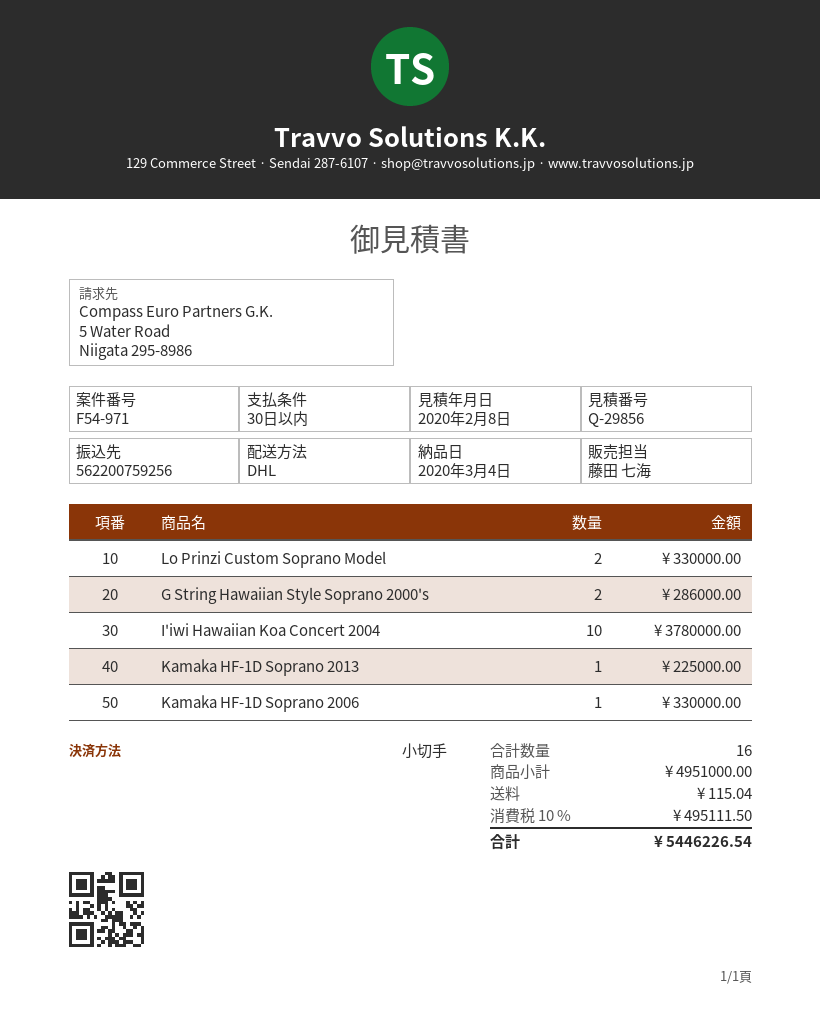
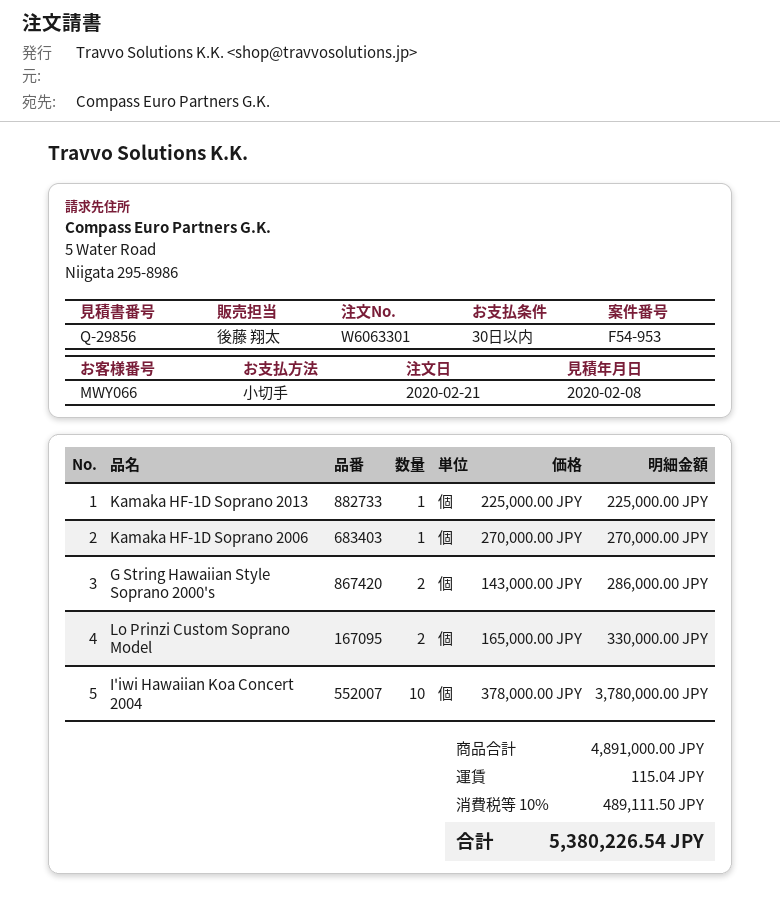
reference: F54-971 -> F54-953
sales rep: 藤田 七海 -> 後藤 翔太
Kamaka HF-1D Soprano 2006: 1 for 330000.00 -> 1 for 270000.00
subtotal: 4951000.00 -> 4891000.00
tax: 10% = 495111.50 -> 10% = 489111.50
total: 5446226.54 -> 5380226.54

